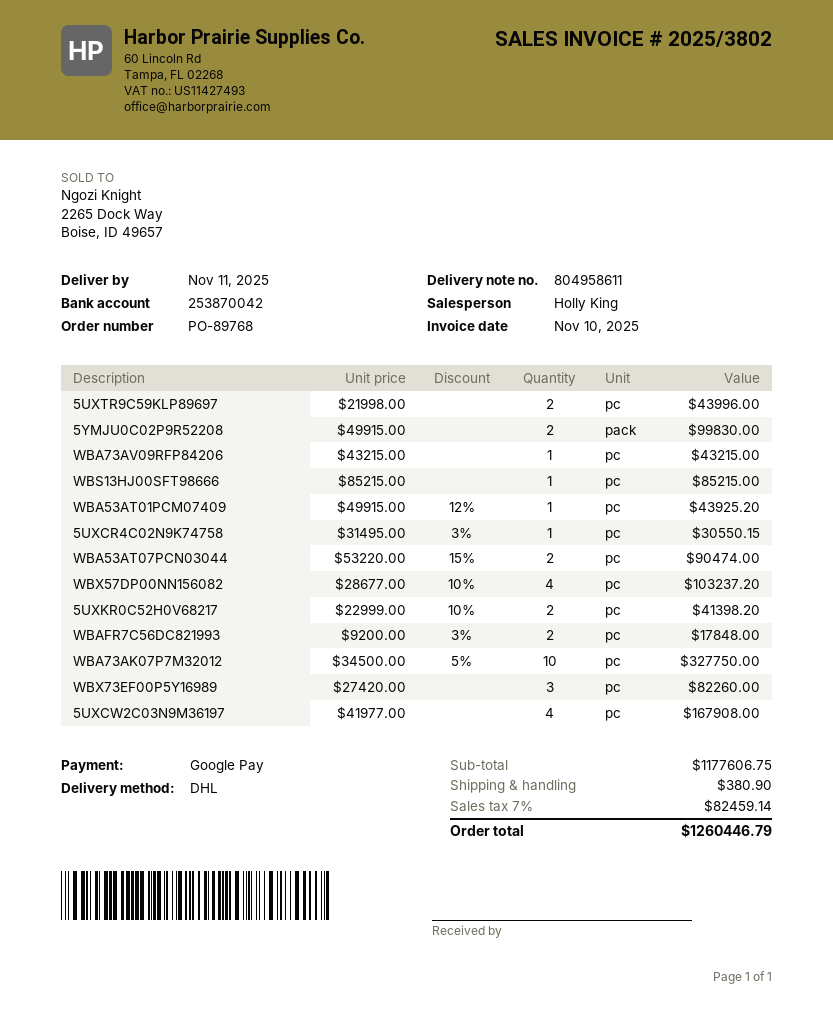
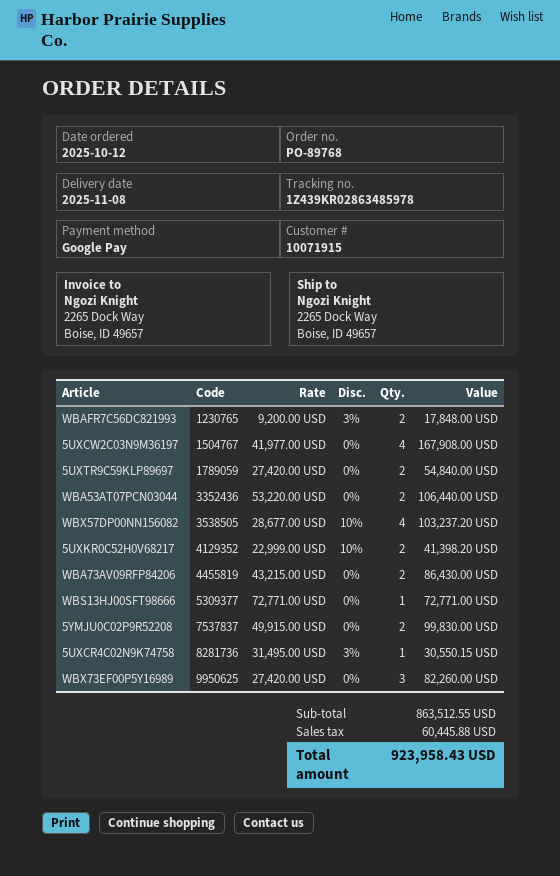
delivery date: 2025-11-11 -> 2025-11-08
5UXTR9C59KLP89697: 2 x 21998.00 = 43996.00 -> 2 x 27420.00 = 54840.00
WBA73AV09RFP84206: 1 x 43215.00 = 43215.00 -> 2 x 43215.00 = 86430.00
WBS13HJ00SFT98666: 1 x 85215.00 = 85215.00 -> 1 x 72771.00 = 72771.00
WBA53AT01PCM07409: 1 x 49915.00 - 12% = 43925.20 -> none
WBA53AT07PCN03044: 2 x 53220.00 - 15% = 90474.00 -> 2 x 53220.00 = 106440.00
WBA73AK07P7M32012: 10 x 34500.00 - 5% = 327750.00 -> none
subtotal: 1177606.75 -> 863512.55
shipping: 380.90 -> none
tax: 82459.14 -> 60445.88
total: 1260446.79 -> 923958.43

